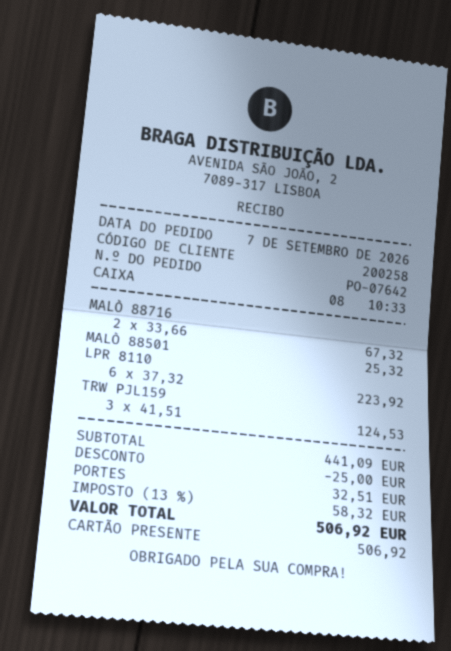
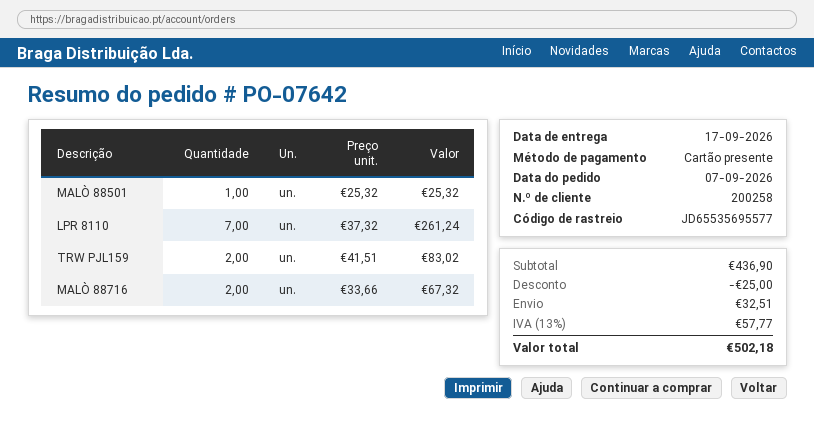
LPR 8110: 6 x 37.32 = 223.92 -> 7 x 37.32 = 261.24
TRW PJL159: 3 x 41.51 = 124.53 -> 2 x 41.51 = 83.02
subtotal: 441.09 -> 436.90
tax: 13% = 58.32 -> 13% = 57.77
total: 506.92 -> 502.18

